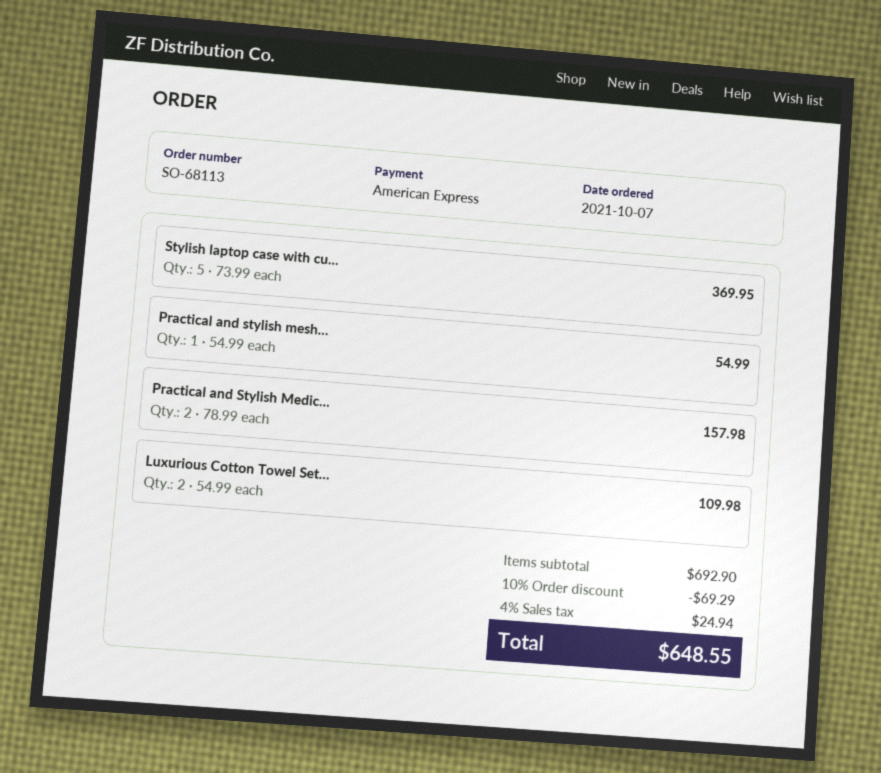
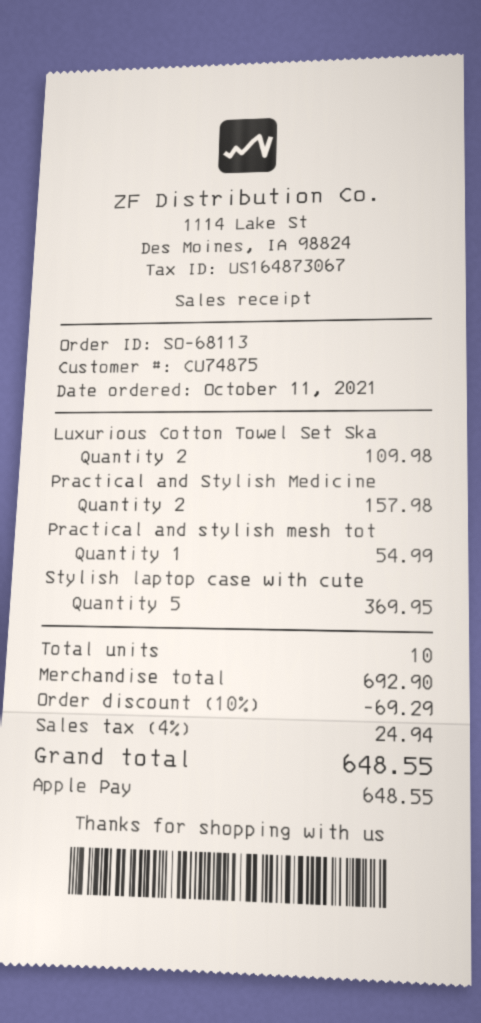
order date: 2021-10-07 -> 2021-10-11
payment method: American Express -> Apple Pay

